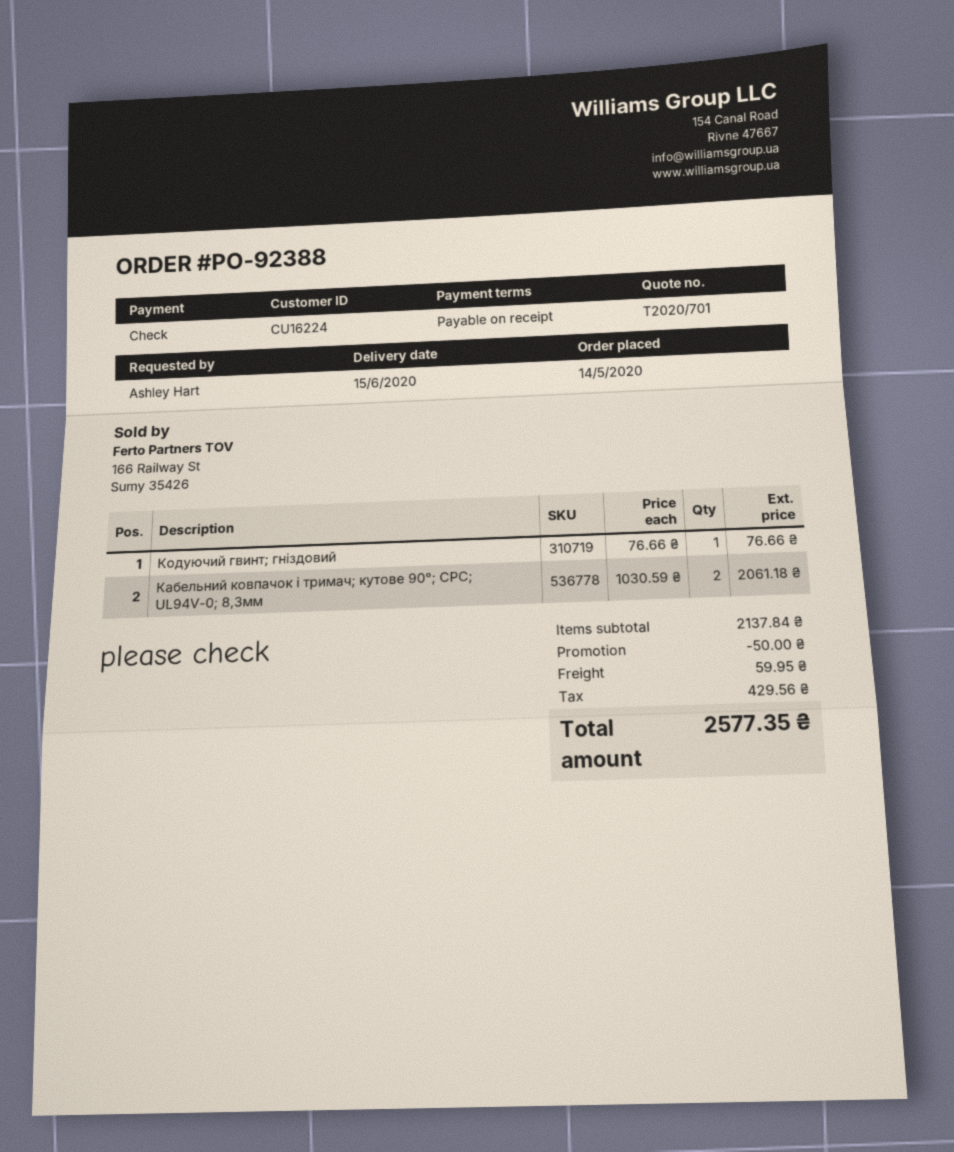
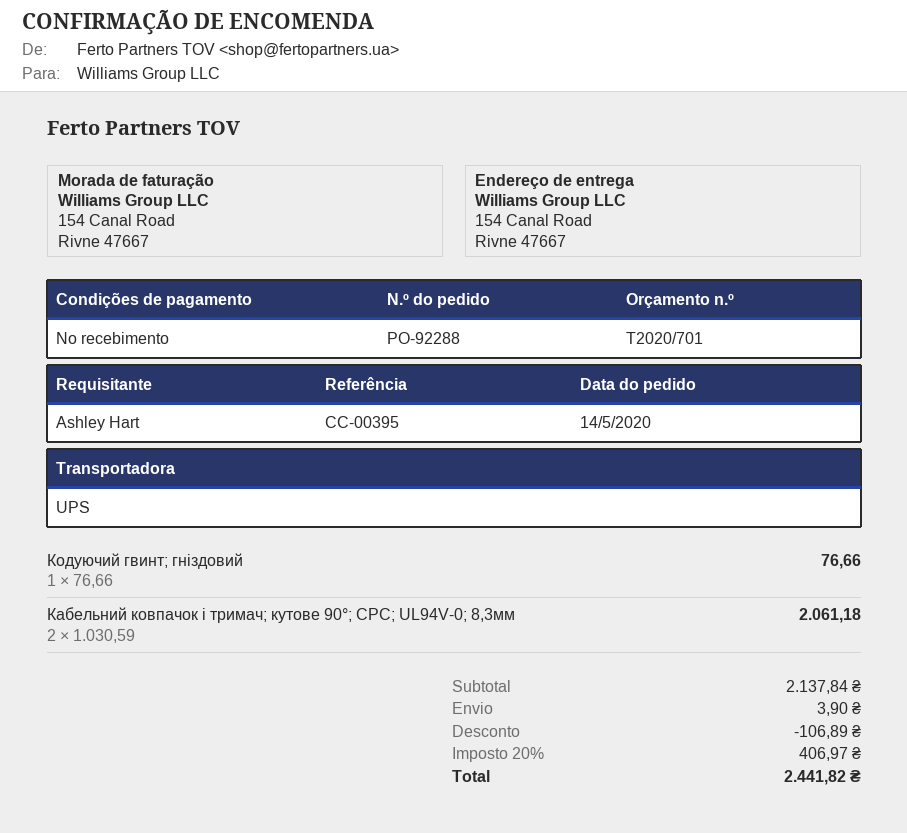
order number: PO-92388 -> PO-92288
discount: 50.00 -> 106.89
shipping: 59.95 -> 3.90
tax: 429.56 -> 406.97
total: 2577.35 -> 2441.82

